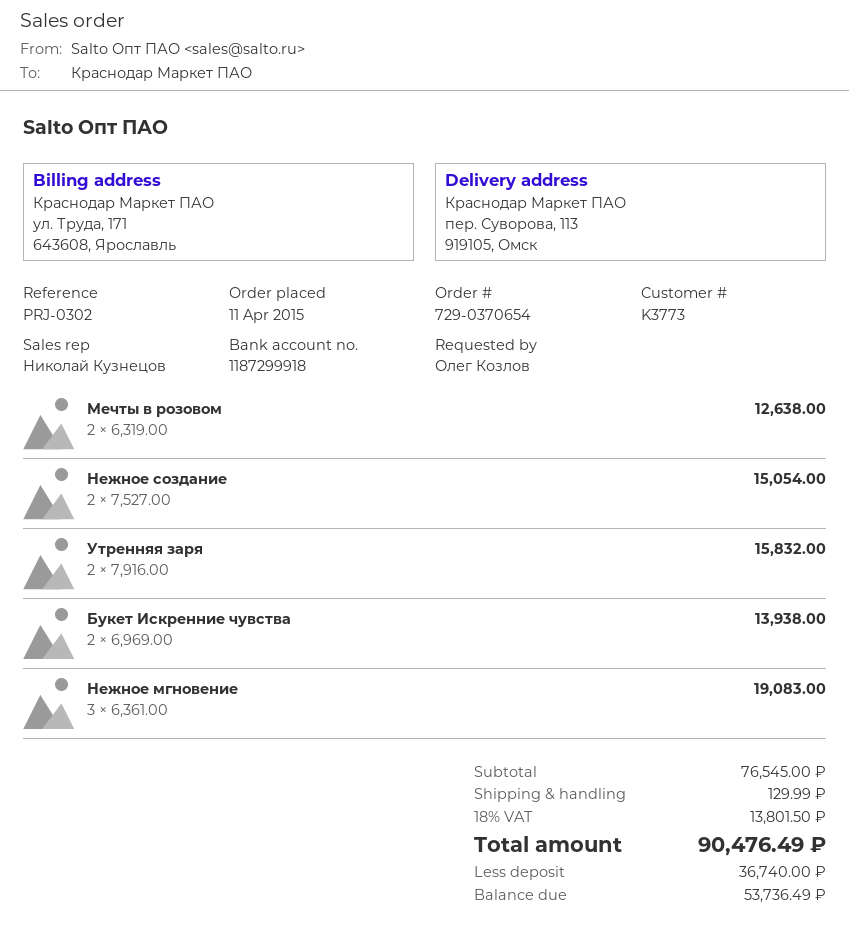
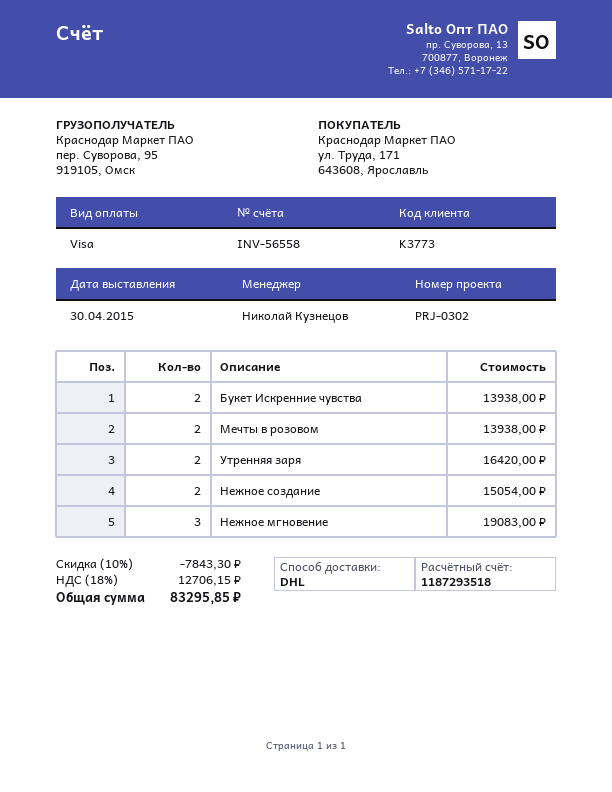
bank account: 1187299918 -> 1187293518
ship to: пер. Суворова, 113, 919105, Омск -> пер. Суворова, 95, 919105, Омск
Мечты в розовом: 2 for 12638.00 -> 2 for 13938.00
Утренняя заря: 2 for 15832.00 -> 2 for 16420.00
discount: none -> 10% = 7843.30
shipping: 129.99 -> none
tax: 18% = 13801.50 -> 18% = 12706.15
total: 90476.49 -> 83295.85

